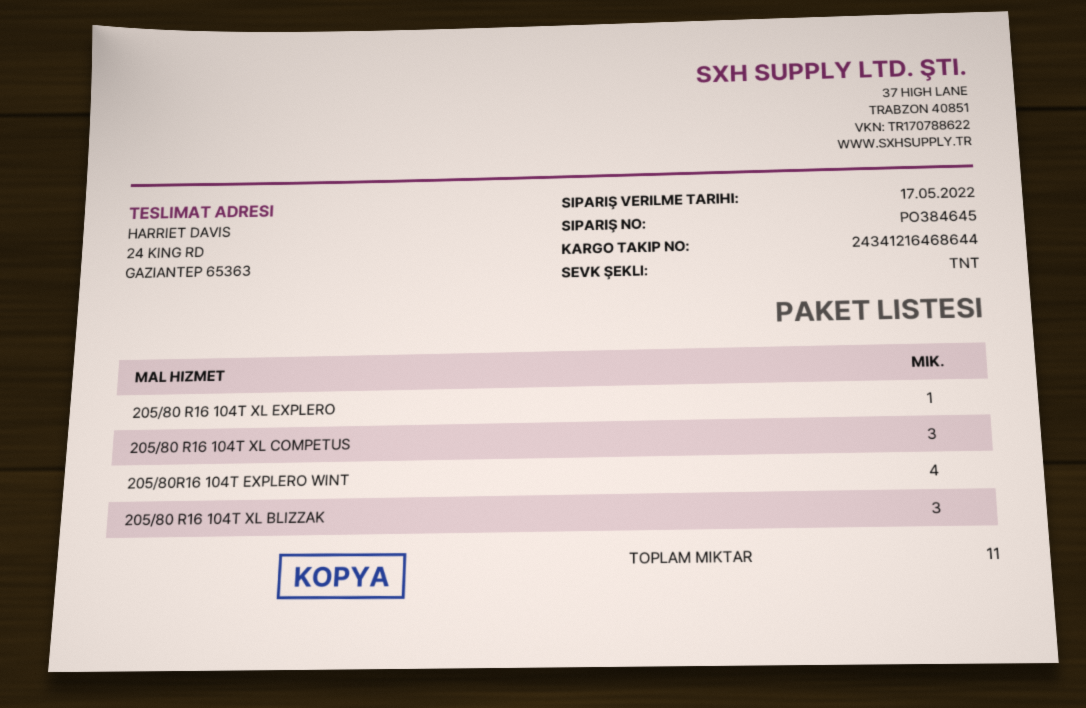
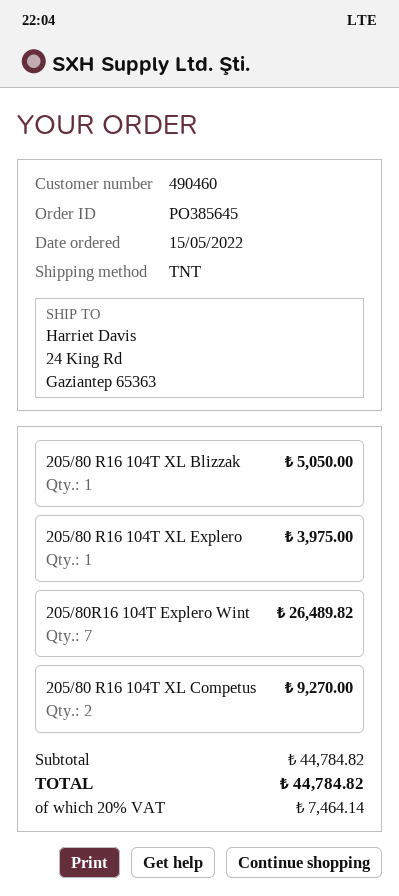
order number: PO384645 -> PO385645
order date: 2022-05-17 -> 2022-05-15
205/80 R16 104T XL COMPETUS: 3 -> 2
205/80R16 104T EXPLERO WINT: 4 -> 7
205/80 R16 104T XL BLIZZAK: 3 -> 1

